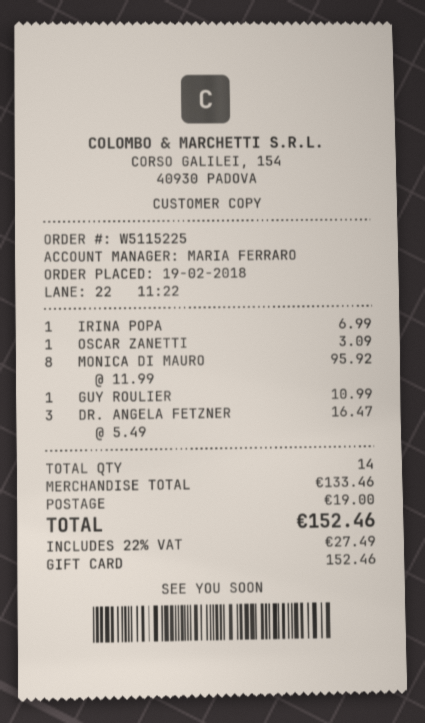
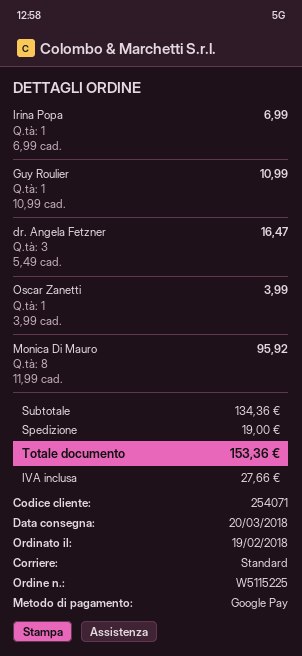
payment method: gift card -> Google Pay
OSCAR ZANETTI: 1 x 3.09 = 3.09 -> 1 x 3.99 = 3.99
subtotal: 133.46 -> 134.36
tax: 27.49 -> 27.66
total: 152.46 -> 153.36

